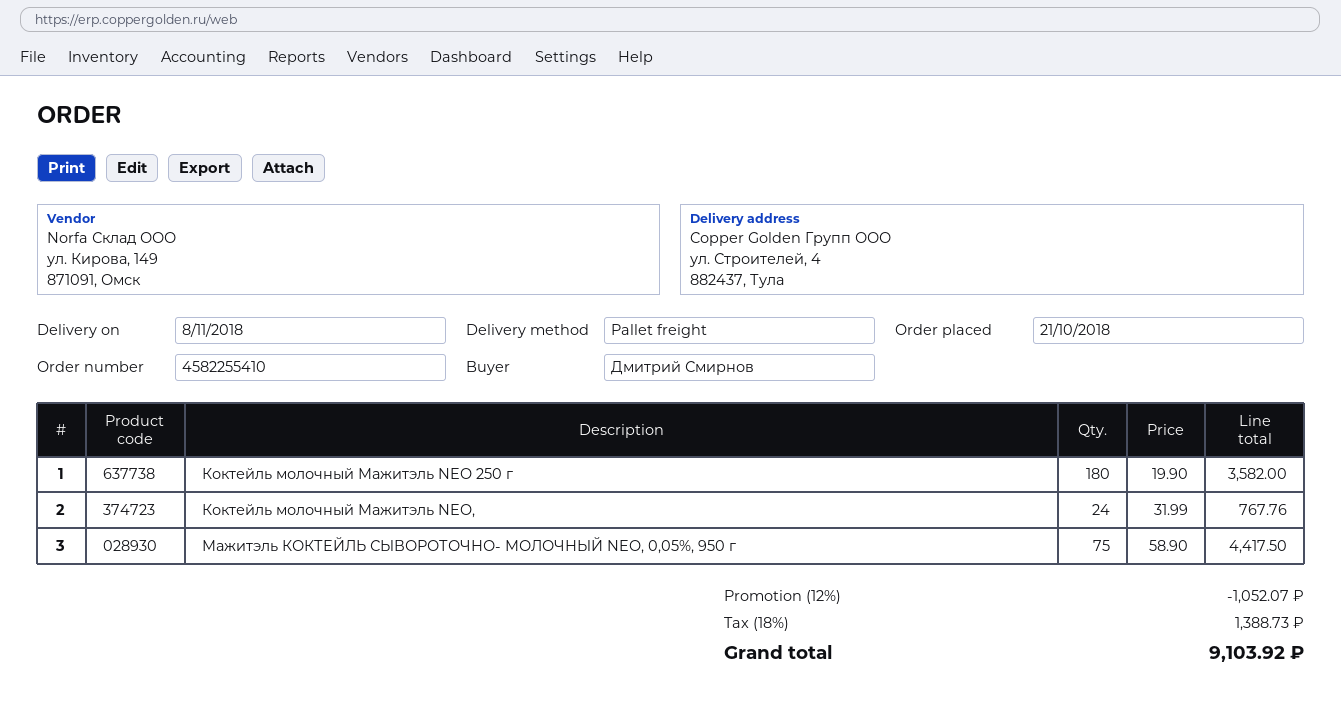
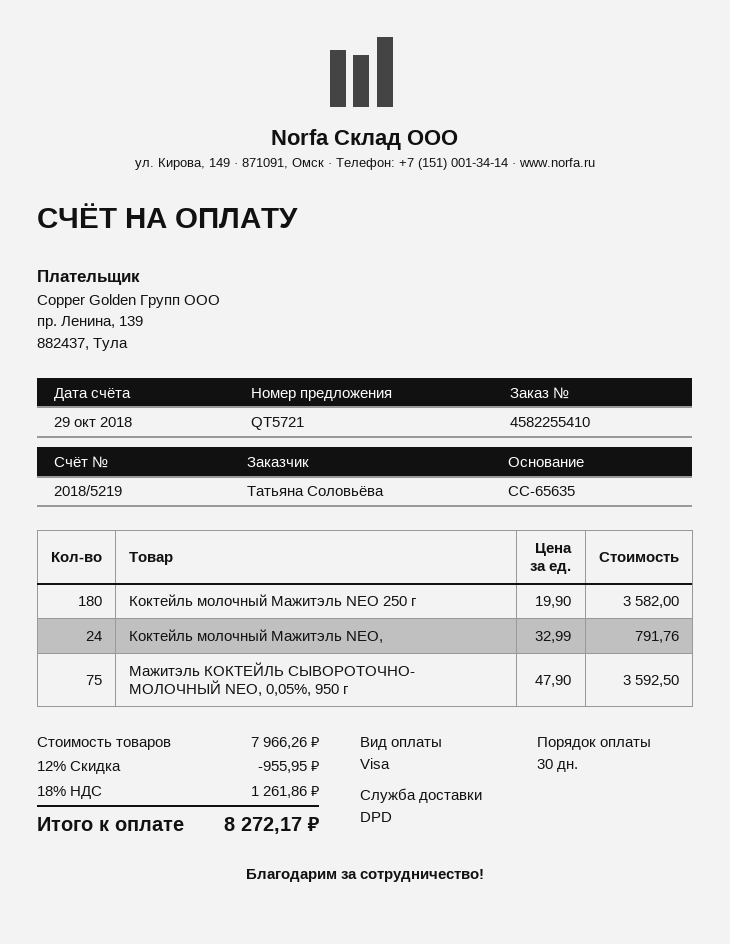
ordered by: Дмитрий Смирнов -> Татьяна Соловьёва
shipping method: pallet freight -> DPD
Коктейль молочный Мажитэль NEO,: 24 x 31.99 = 767.76 -> 24 x 32.99 = 791.76
Мажитэль КОКТЕЙЛЬ СЫВОРОТОЧНО- МОЛОЧНЫЙ NEO, 0,05%, 950 г: 75 x 58.90 = 4417.50 -> 75 x 47.90 = 3592.50
discount: 12% = 1052.07 -> 12% = 955.95
tax: 18% = 1388.73 -> 18% = 1261.86
total: 9103.92 -> 8272.17

